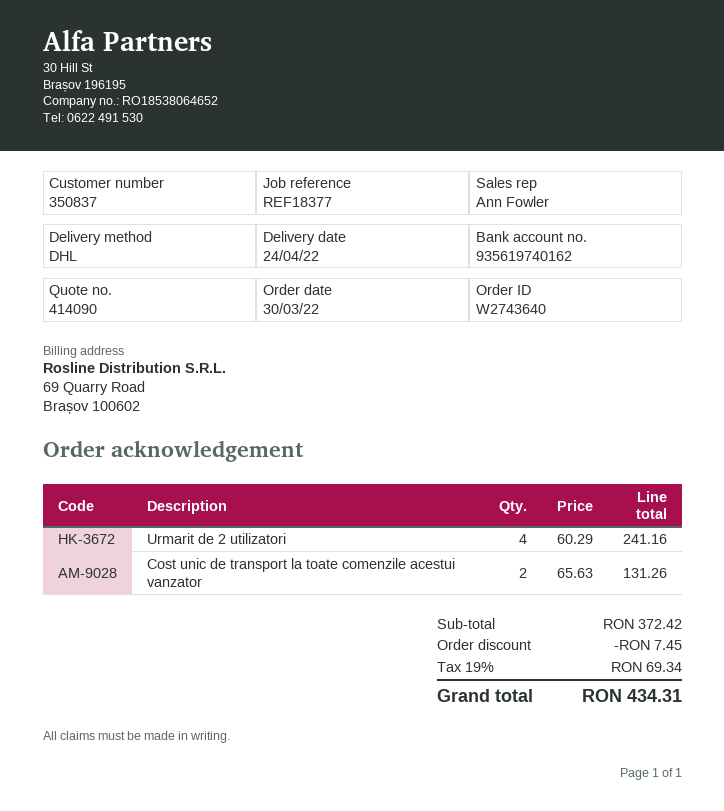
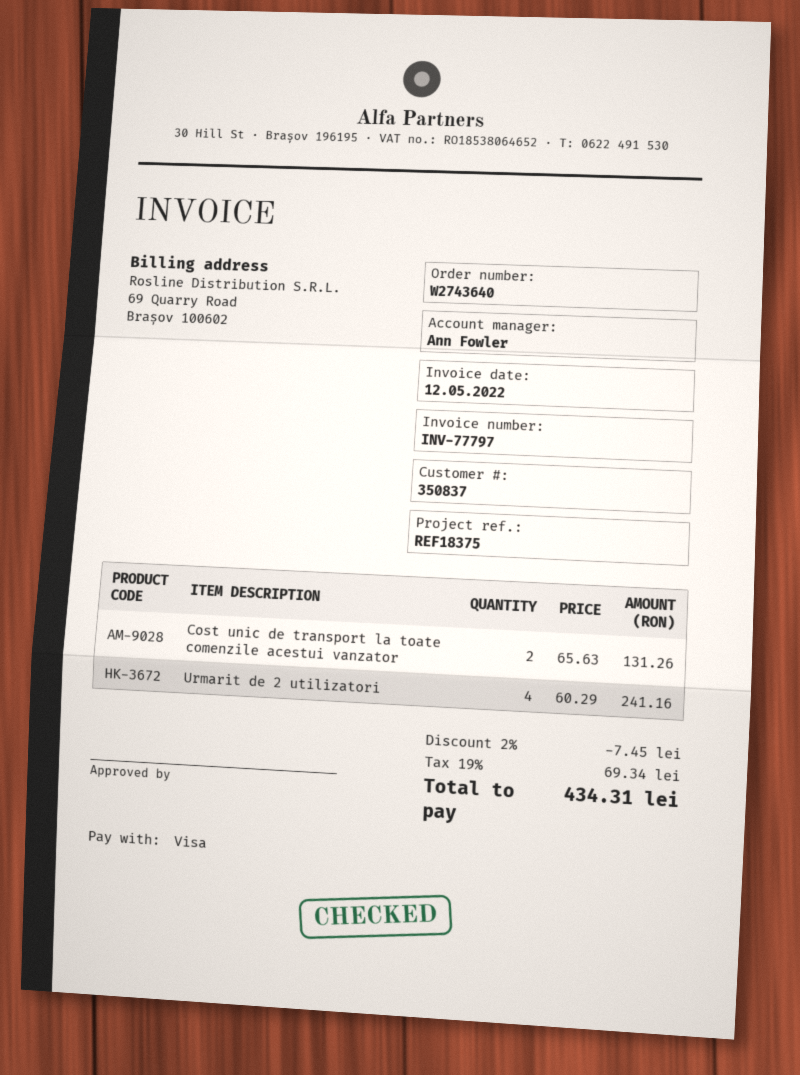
reference: REF18377 -> REF18375

